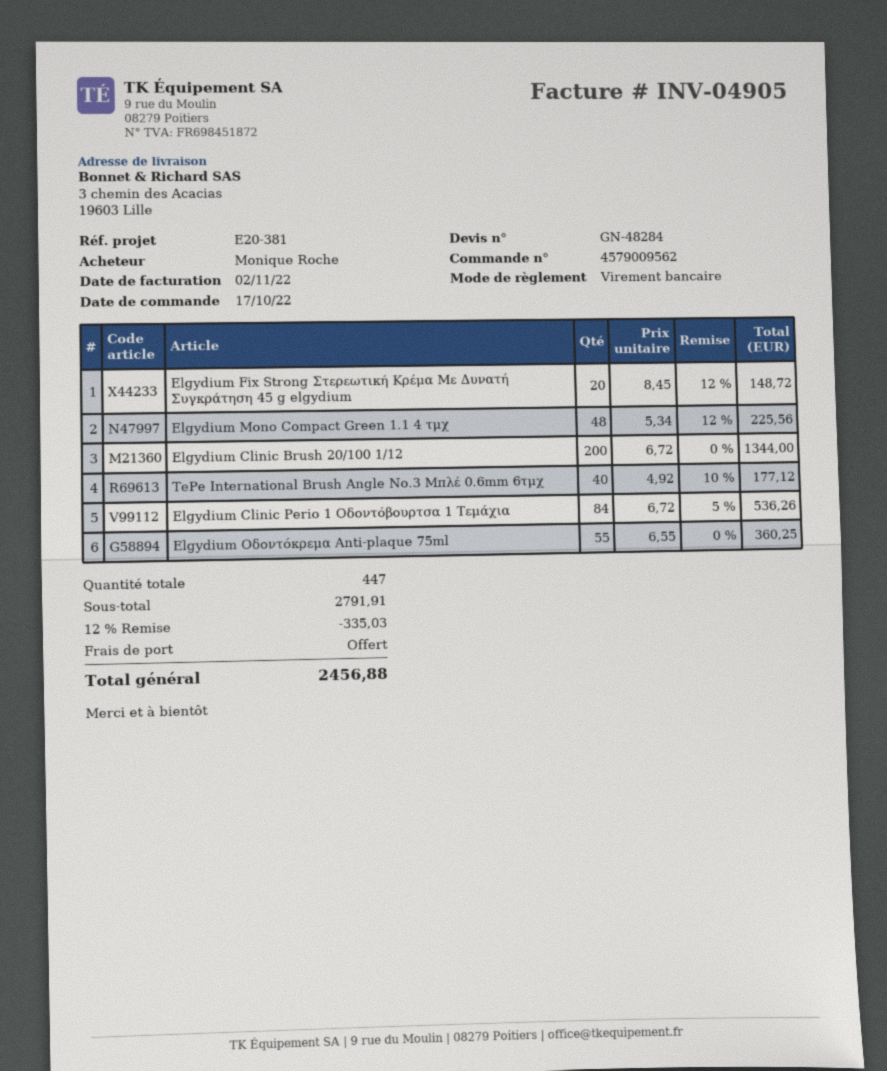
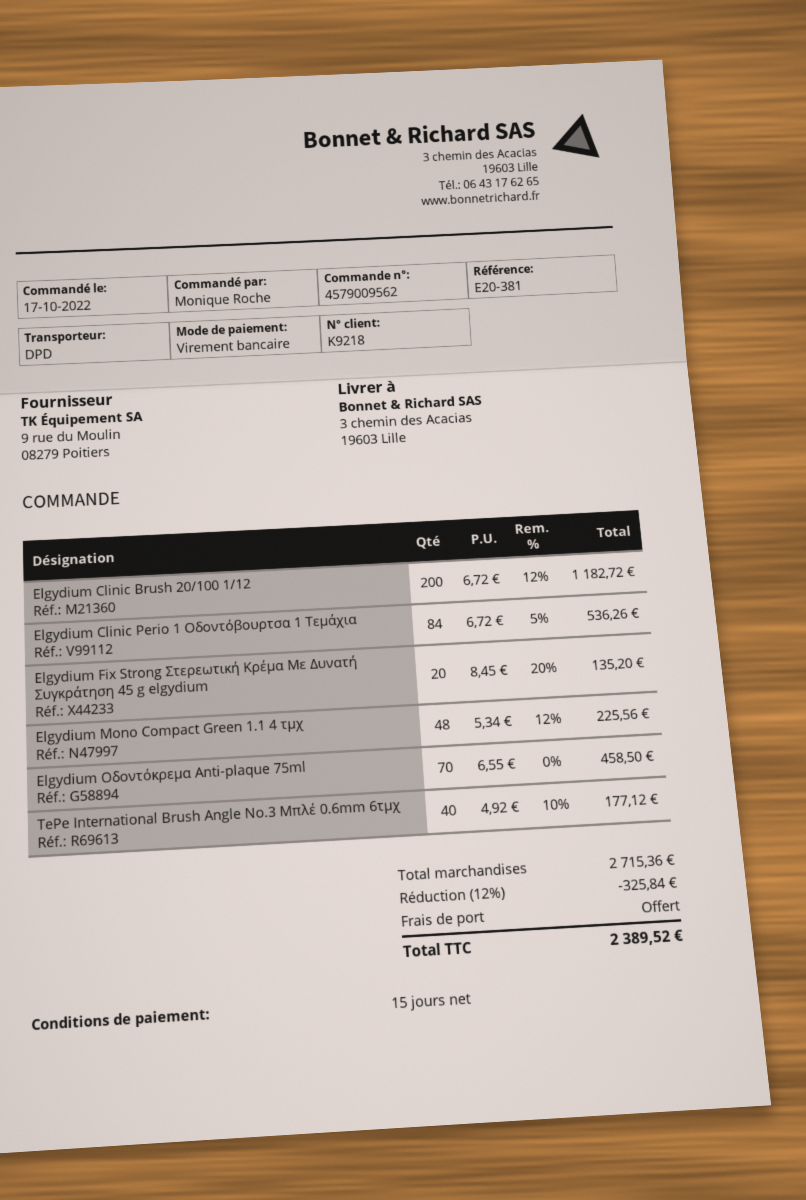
Elgydium Fix Strong Στερεωτική Κρέμα Με Δυνατή Συγκράτηση 45 g elgydium: 20 x 8.45 - 12% = 148.72 -> 20 x 8.45 - 20% = 135.20
Elgydium Clinic Brush 20/100 1/12: 200 x 6.72 = 1344.00 -> 200 x 6.72 - 12% = 1182.72
Elgydium Οδοντόκρεμα Anti-plaque 75ml: 55 x 6.55 = 360.25 -> 70 x 6.55 = 458.50
subtotal: 2791.91 -> 2715.36
discount: 12% = 335.03 -> 12% = 325.84
total: 2456.88 -> 2389.52

